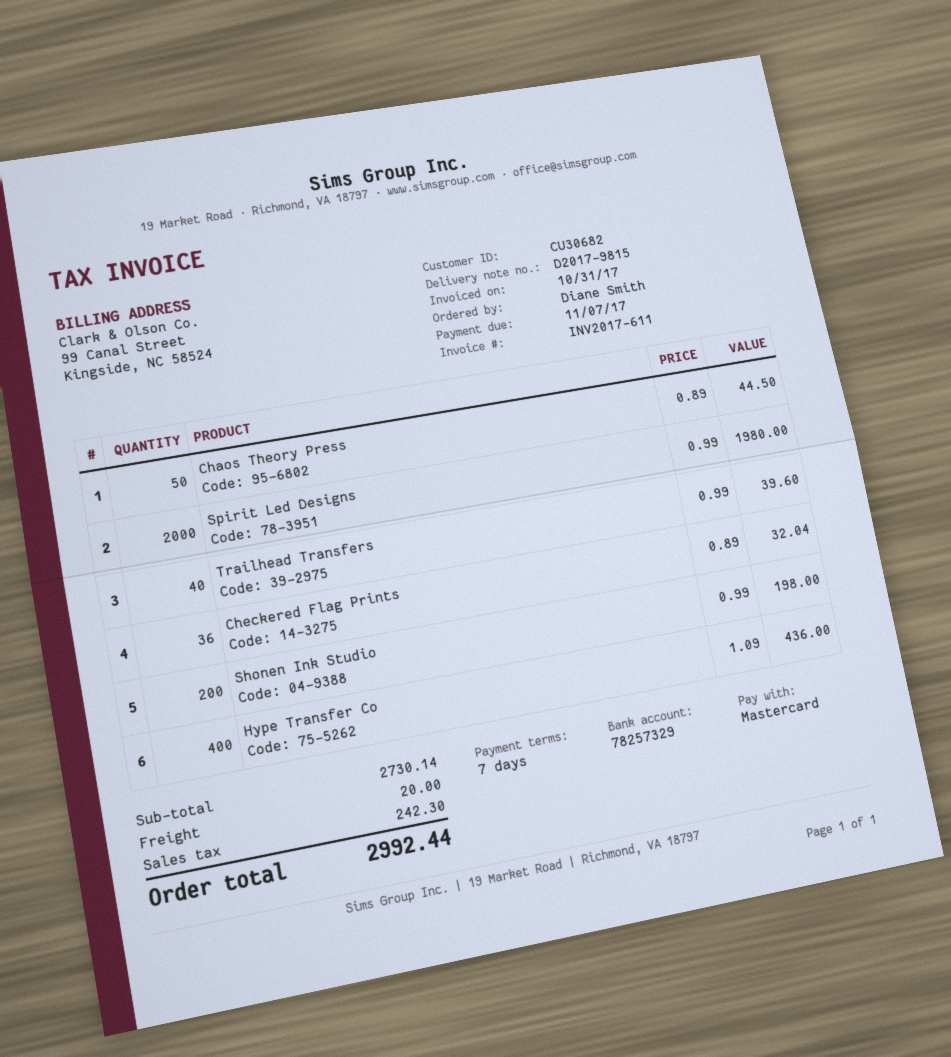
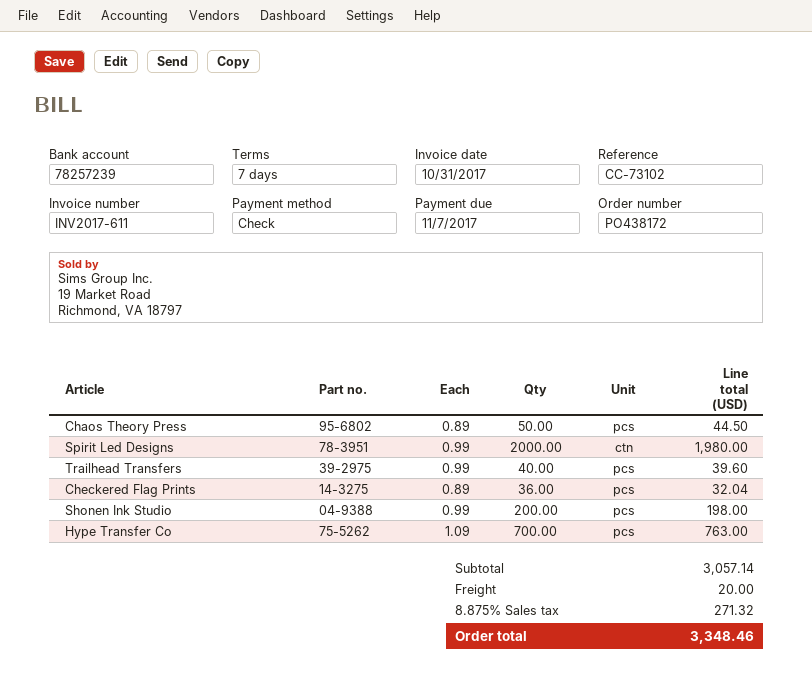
payment method: Mastercard -> cheque
bank account: 78257329 -> 78257239
Hype Transfer Co: 400 x 1.09 = 436.00 -> 700 x 1.09 = 763.00
subtotal: 2730.14 -> 3057.14
tax: 242.30 -> 271.32
total: 2992.44 -> 3348.46

